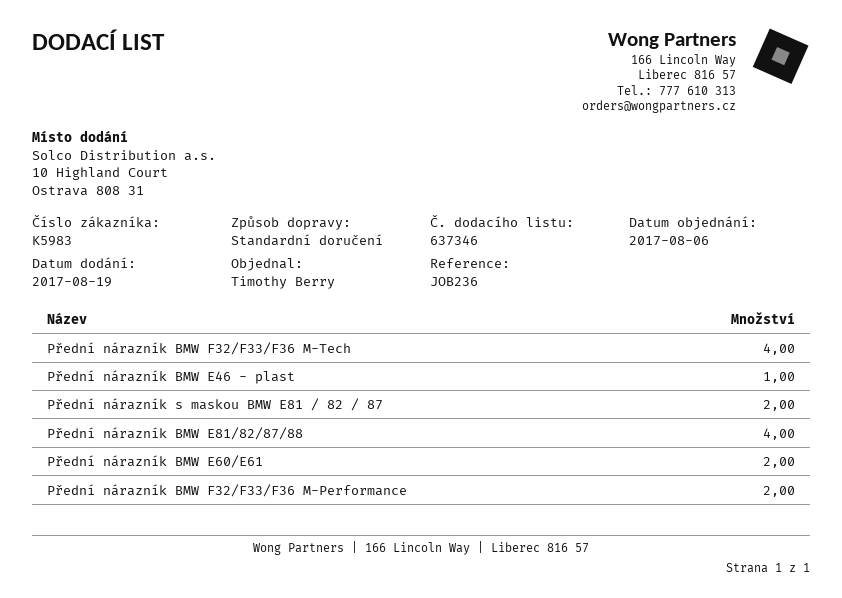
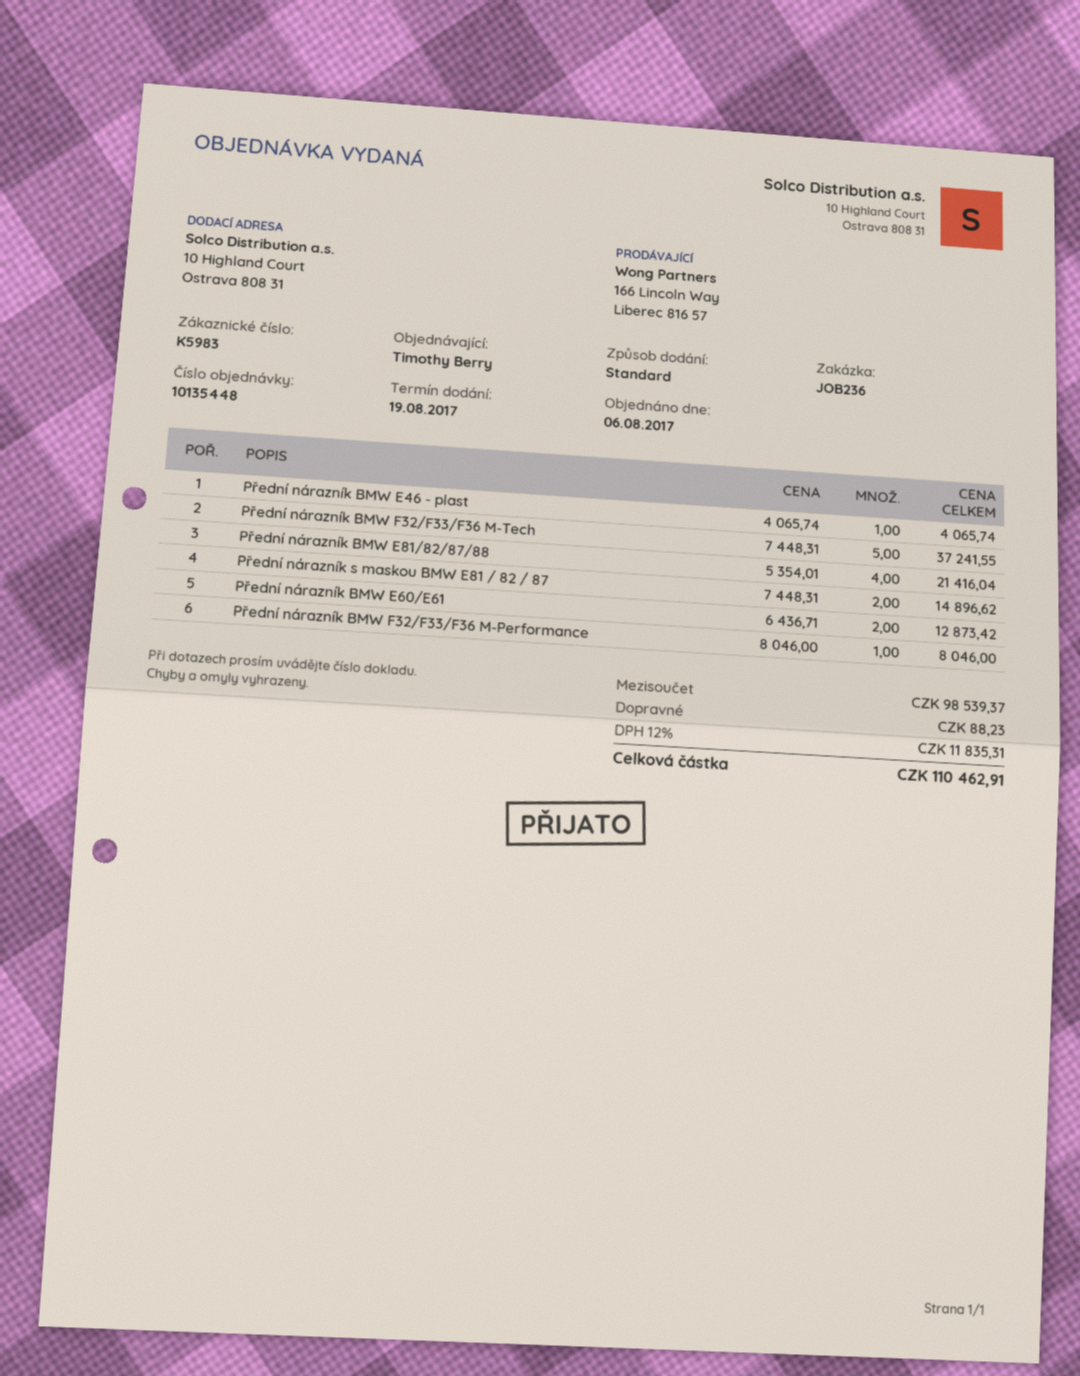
Přední nárazník BMW F32/F33/F36 M-Tech: 4 -> 5
Přední nárazník BMW F32/F33/F36 M-Performance: 2 -> 1

